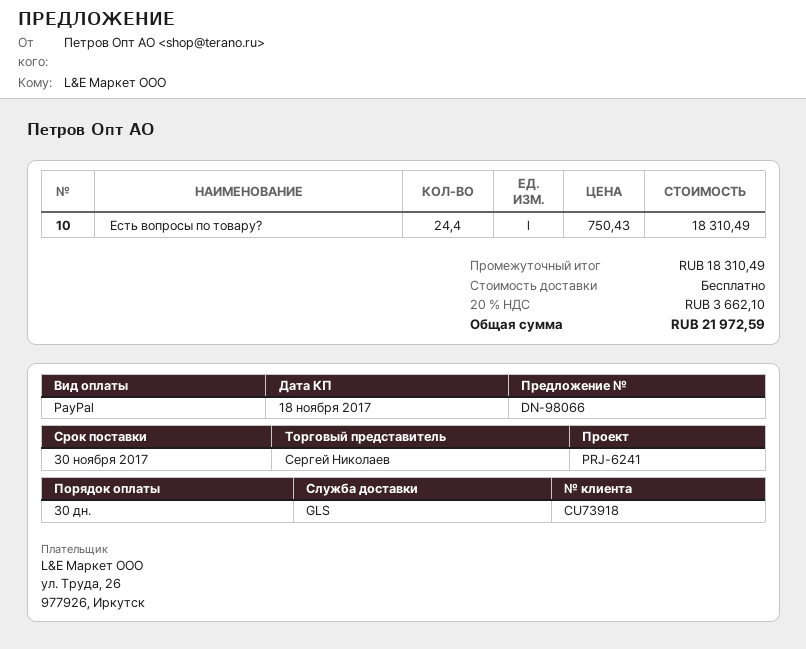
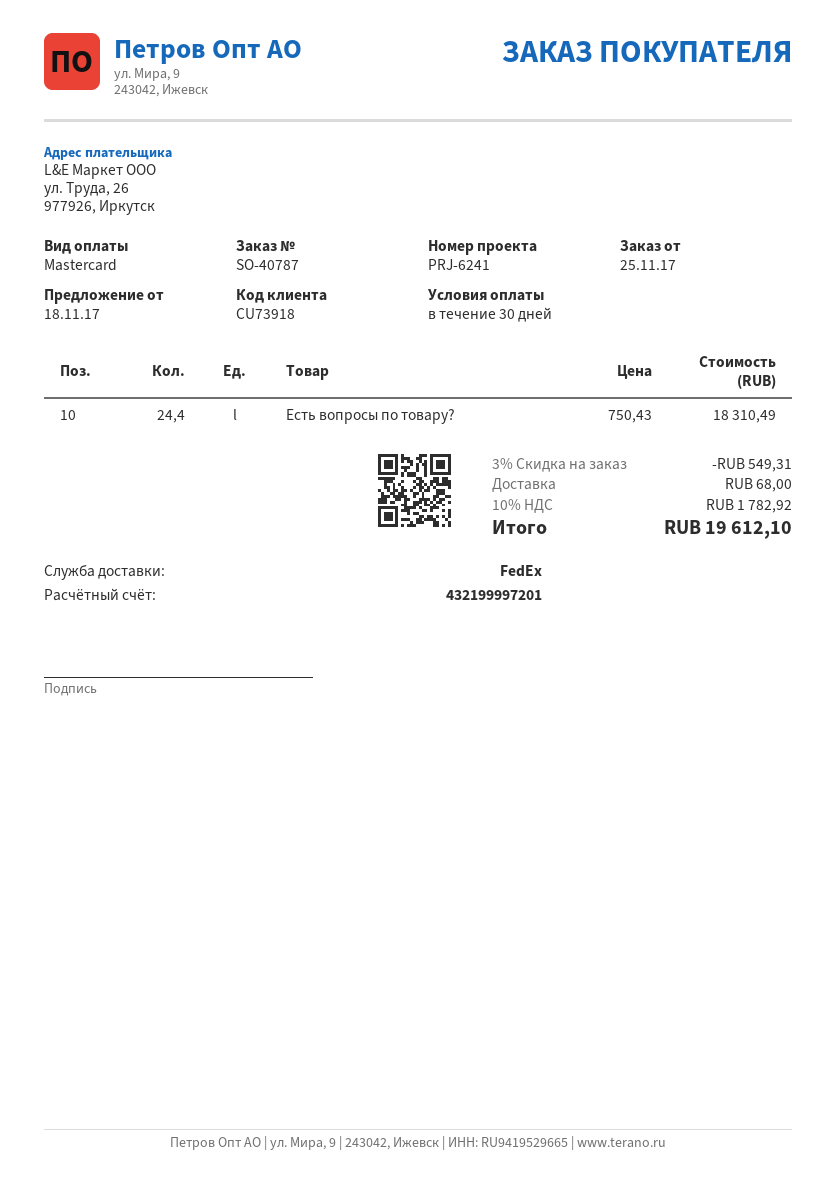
payment method: PayPal -> Mastercard
shipping method: GLS -> FedEx
discount: none -> 3% = 549.31
shipping: 0.00 -> 68.00
tax: 20% = 3662.10 -> 10% = 1782.92
total: 21972.59 -> 19612.10

